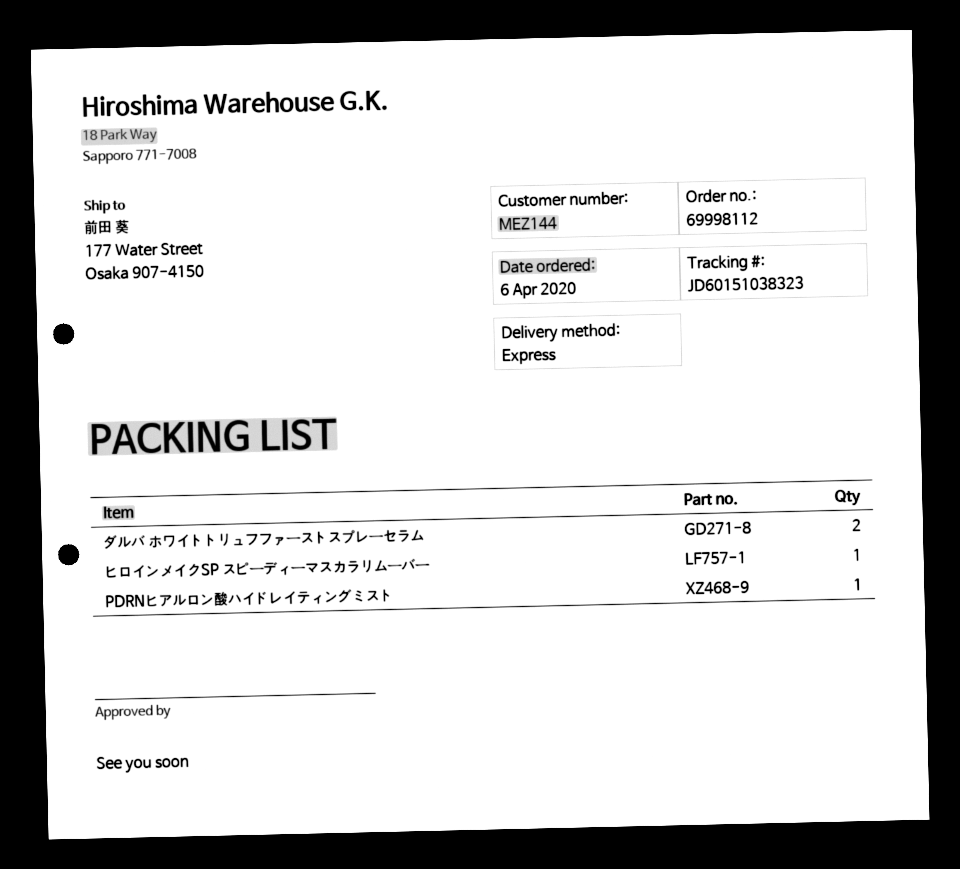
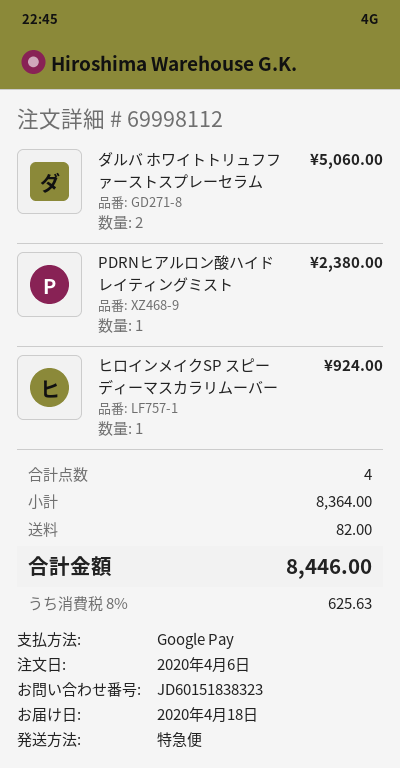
tracking number: JD60151038323 -> JD60151838323

